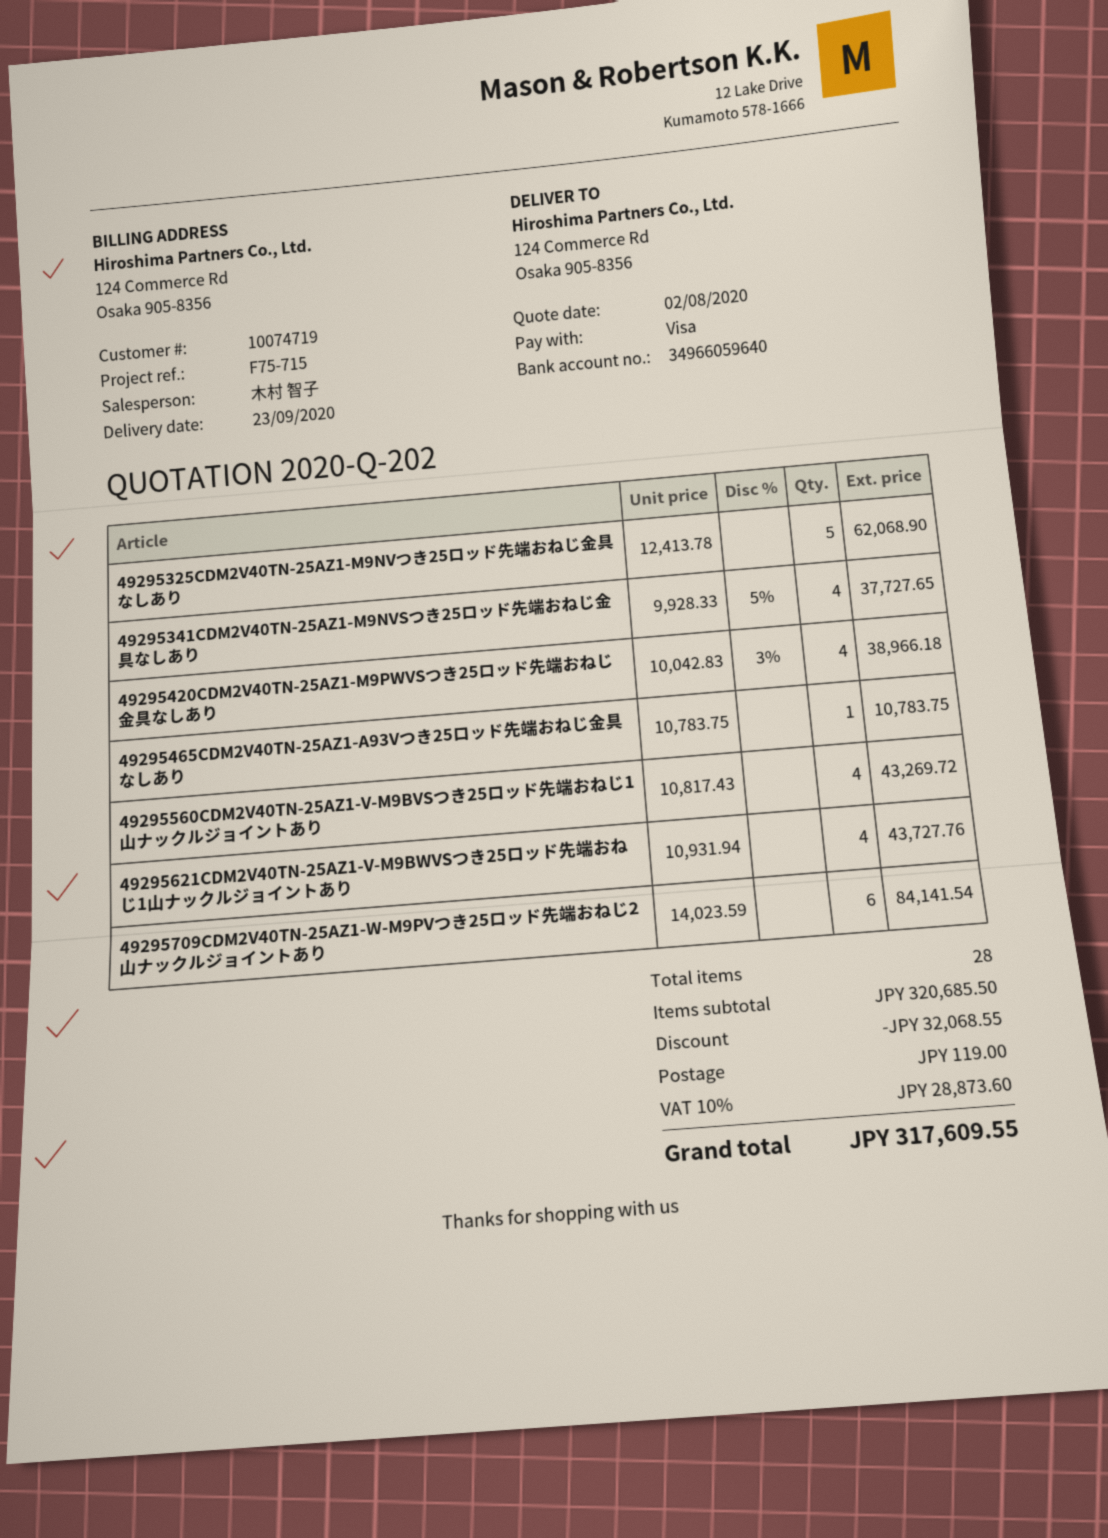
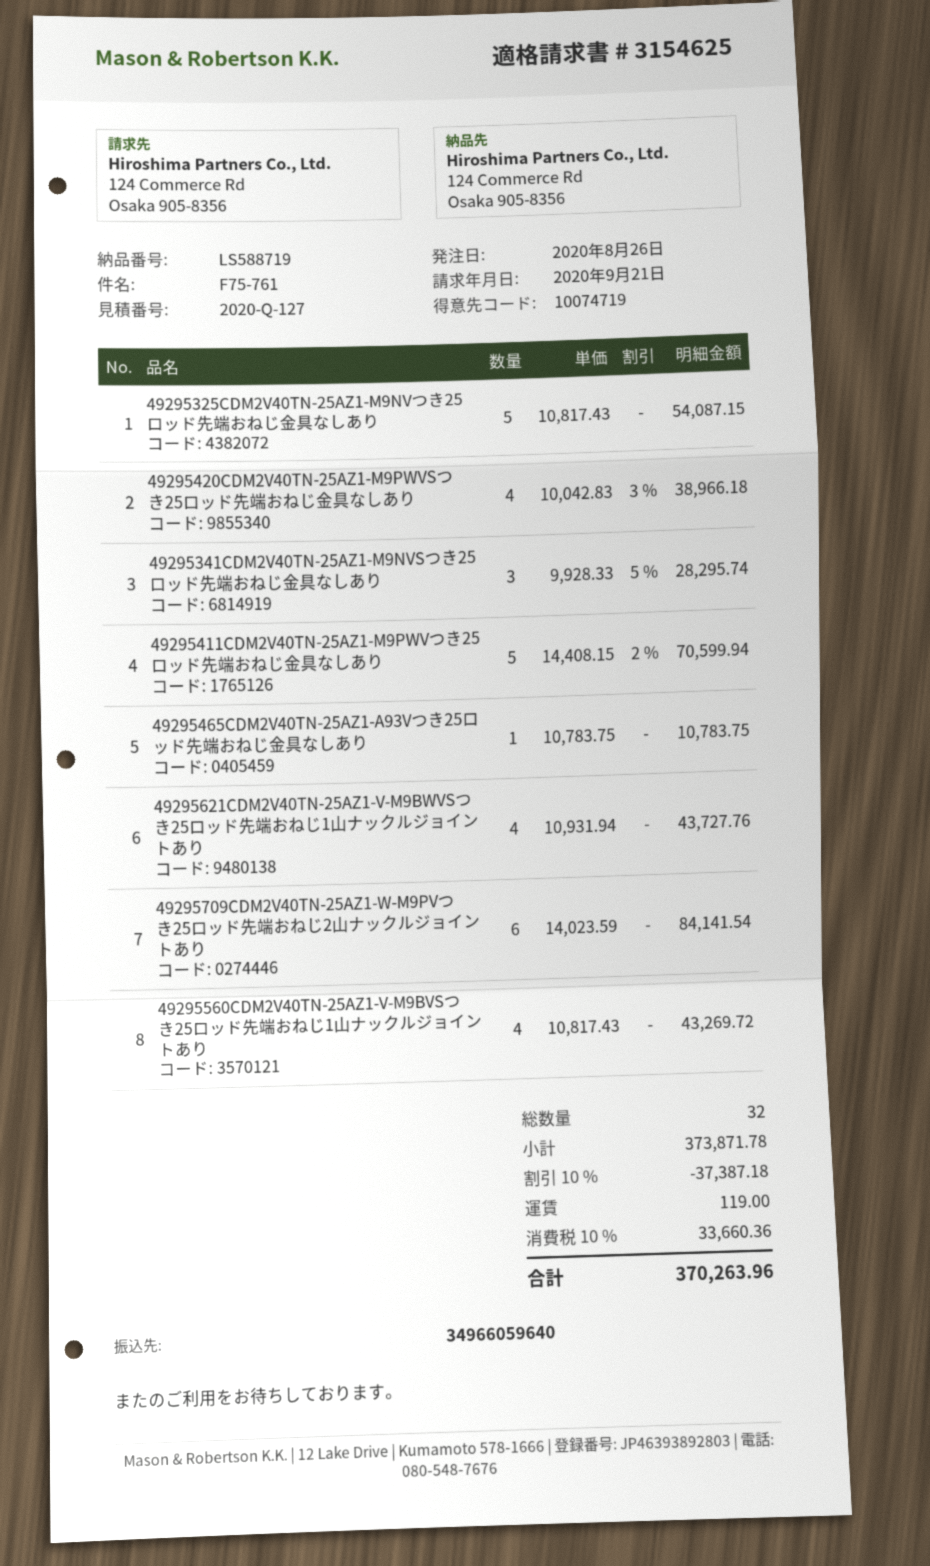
quote number: 2020-Q-202 -> 2020-Q-127
reference: F75-715 -> F75-761
49295325CDM2V40TN-25AZ1-M9NVつき25ロッド先端おねじ金具なしあり: 5 x 12413.78 = 62068.90 -> 5 x 10817.43 = 54087.15
49295341CDM2V40TN-25AZ1-M9NVSつき25ロッド先端おねじ金具なしあり: 4 x 9928.33 - 5% = 37727.65 -> 3 x 9928.33 - 5% = 28295.74
49295411CDM2V40TN-25AZ1-M9PWVつき25ロッド先端おねじ金具なしあり: none -> 5 x 14408.15 - 2% = 70599.94
total quantity: 28 -> 32
subtotal: 320685.50 -> 373871.78
discount: 32068.55 -> 37387.18
tax: 10% = 28873.60 -> 10% = 33660.36
total: 317609.55 -> 370263.96

